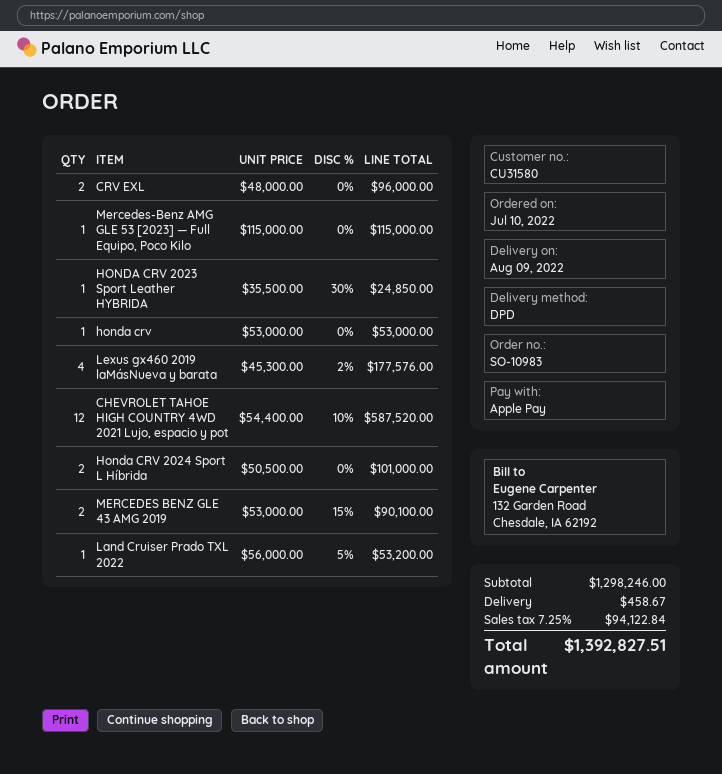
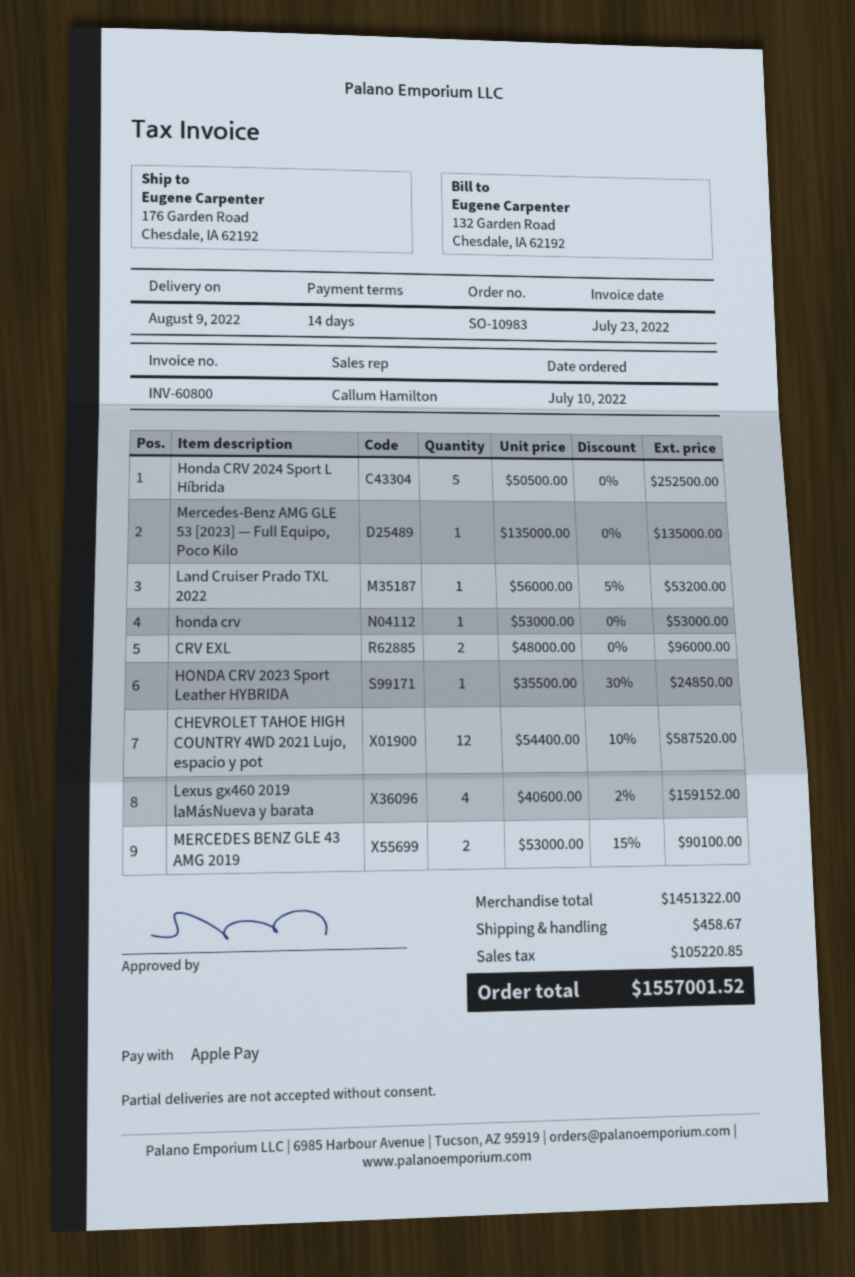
Mercedes-Benz AMG GLE 53 [2023] — Full Equipo, Poco Kilo: 1 x 115000.00 = 115000.00 -> 1 x 135000.00 = 135000.00
Lexus gx460 2019 laMásNueva y barata: 4 x 45300.00 - 2% = 177576.00 -> 4 x 40600.00 - 2% = 159152.00
Honda CRV 2024 Sport L Híbrida: 2 x 50500.00 = 101000.00 -> 5 x 50500.00 = 252500.00
subtotal: 1298246.00 -> 1451322.00
tax: 94122.84 -> 105220.85
total: 1392827.51 -> 1557001.52

